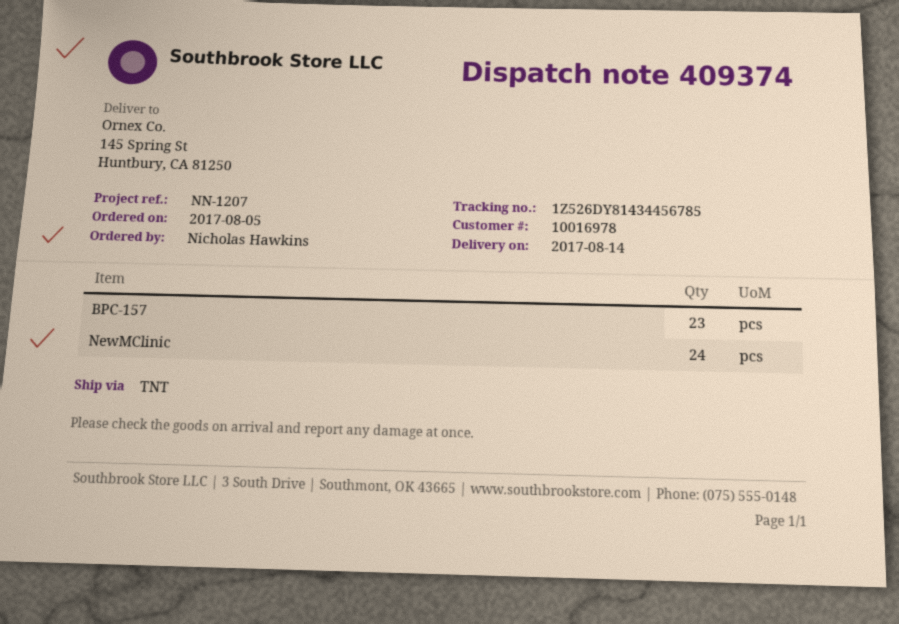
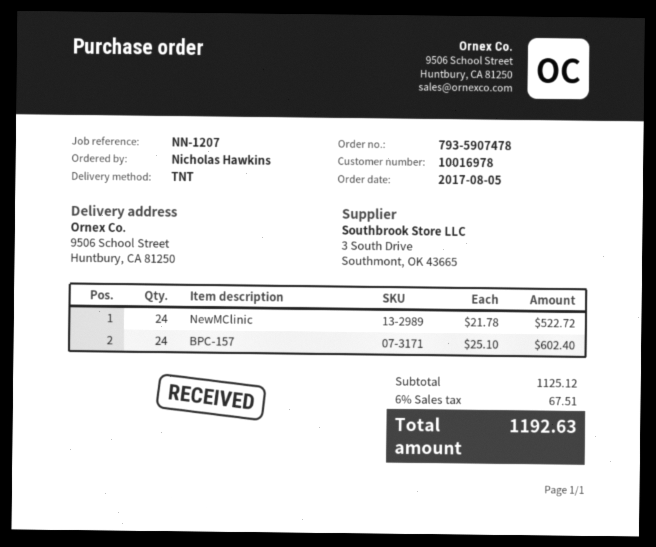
ship to: 145 Spring St, Huntbury, CA 81250 -> 9506 School Street, Huntbury, CA 81250
BPC-157: 23 -> 24

